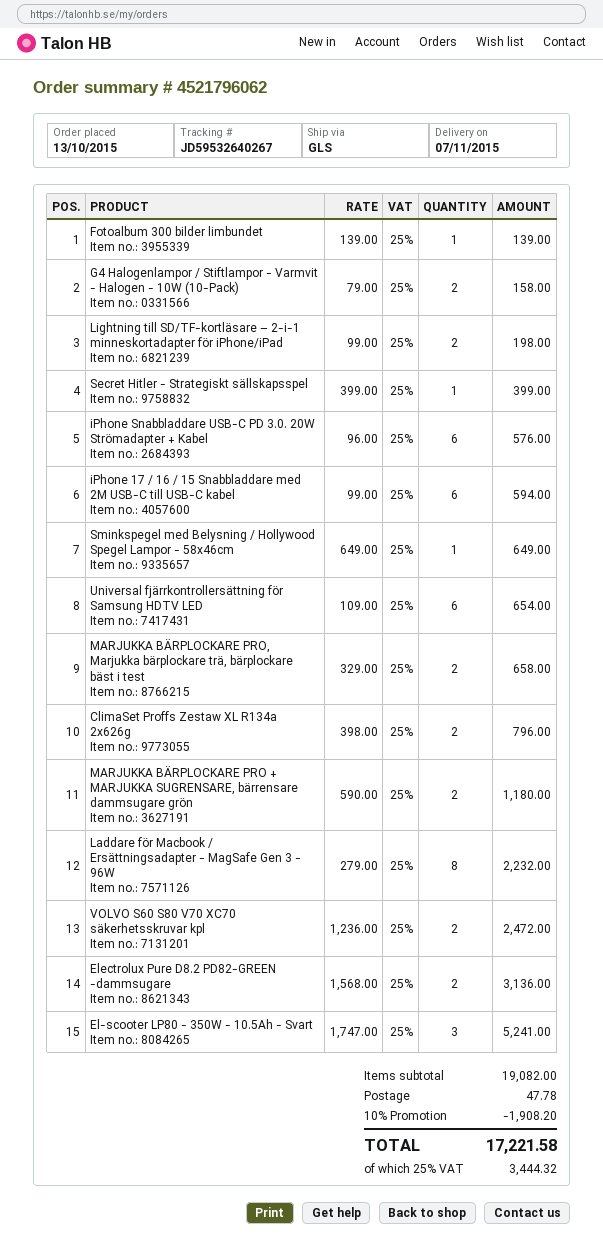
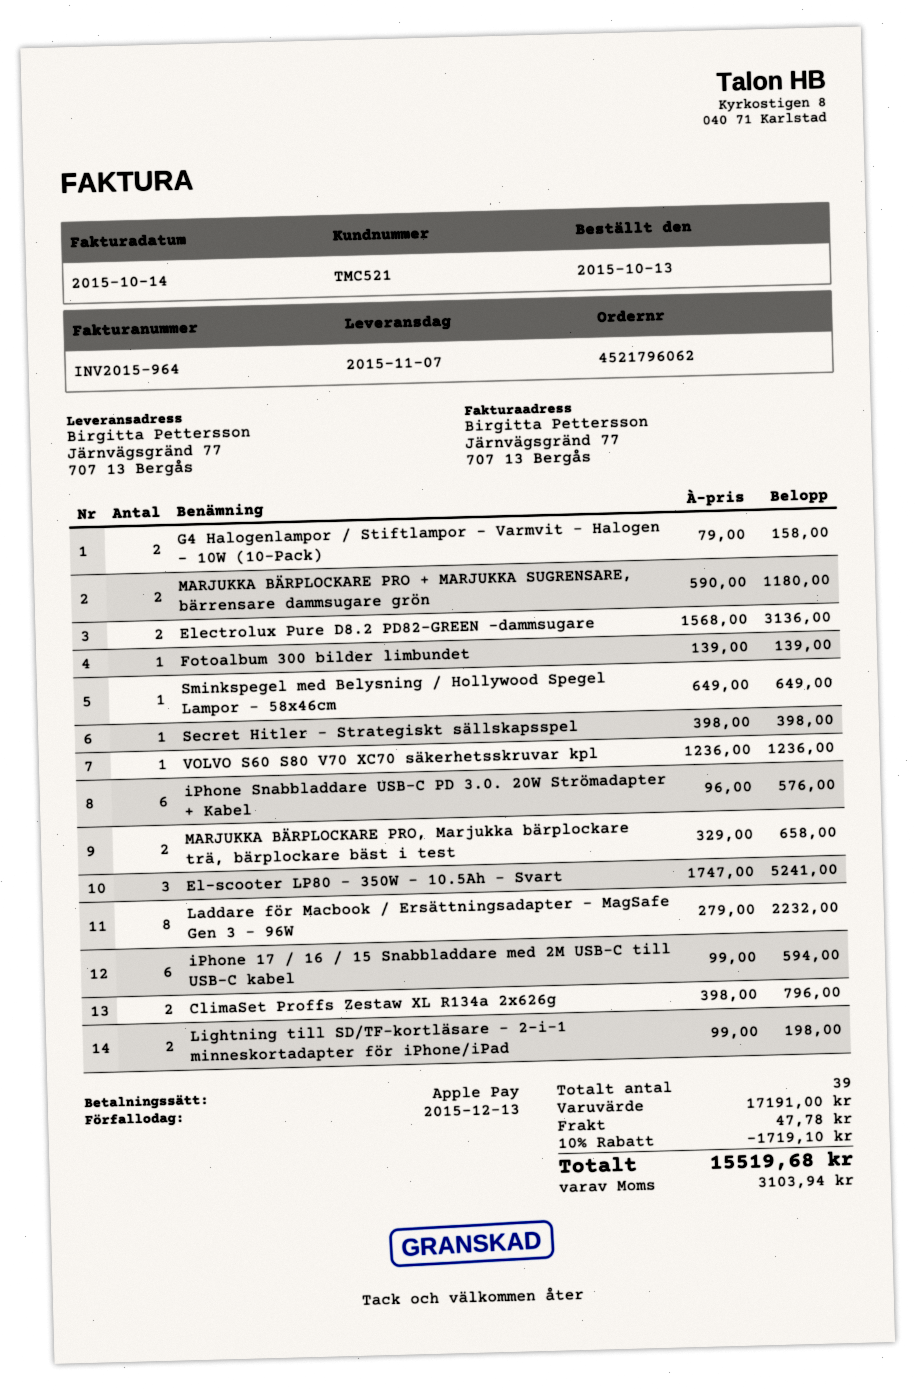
Secret Hitler - Strategiskt sällskapsspel: 1 x 399.00 = 399.00 -> 1 x 398.00 = 398.00
Universal fjärrkontrollersättning för Samsung HDTV LED: 6 x 109.00 = 654.00 -> none
VOLVO S60 S80 V70 XC70 säkerhetsskruvar kpl: 2 x 1236.00 = 2472.00 -> 1 x 1236.00 = 1236.00
subtotal: 19082.00 -> 17191.00
discount: 10% = 1908.20 -> 10% = 1719.10
tax: 3444.32 -> 3103.94
total: 17221.58 -> 15519.68

